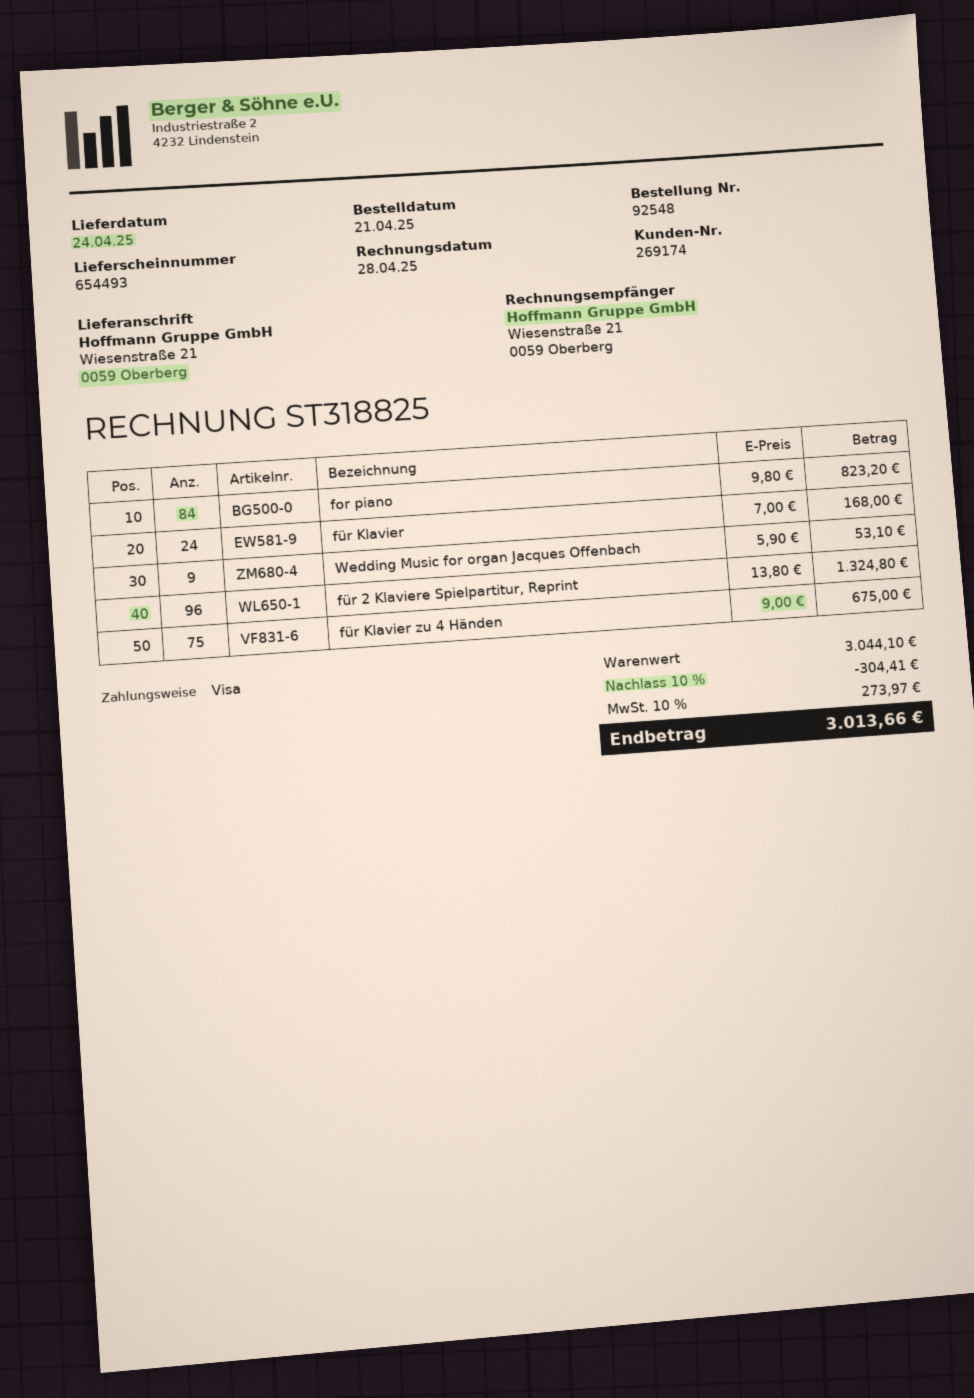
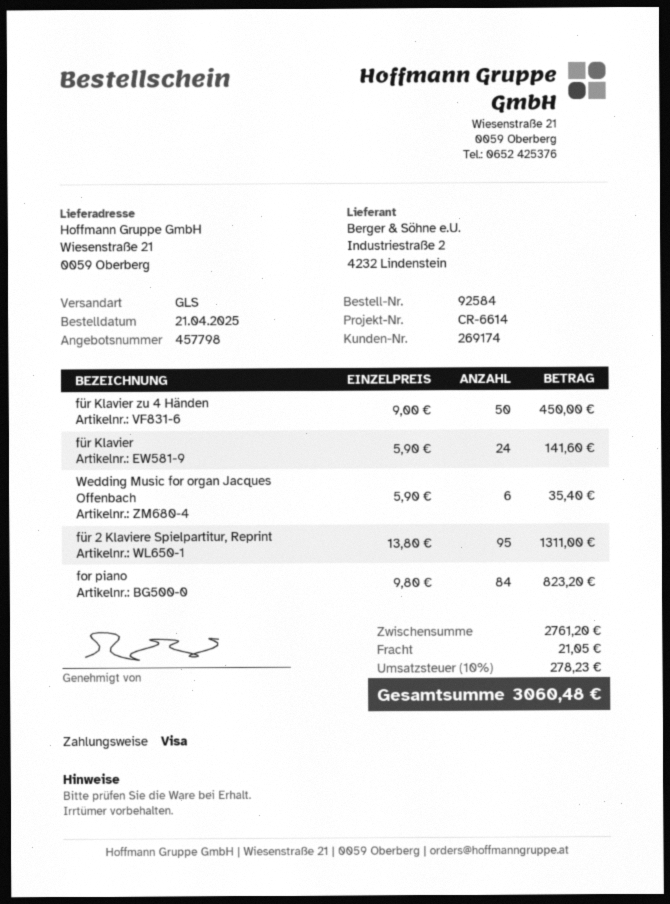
order number: 92548 -> 92584
für Klavier: 24 x 7.00 = 168.00 -> 24 x 5.90 = 141.60
Wedding Music for organ Jacques Offenbach: 9 x 5.90 = 53.10 -> 6 x 5.90 = 35.40
für 2 Klaviere Spielpartitur, Reprint: 96 x 13.80 = 1324.80 -> 95 x 13.80 = 1311.00
für Klavier zu 4 Händen: 75 x 9.00 = 675.00 -> 50 x 9.00 = 450.00
subtotal: 3044.10 -> 2761.20
discount: 10% = 304.41 -> none
shipping: none -> 21.05
tax: 10% = 273.97 -> 10% = 278.23
total: 3013.66 -> 3060.48

